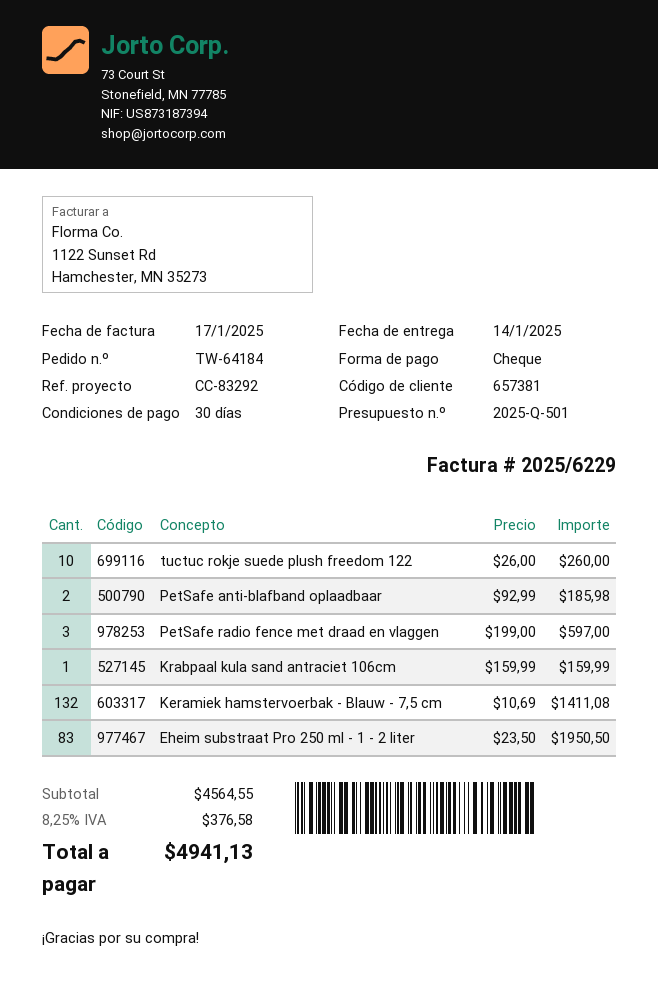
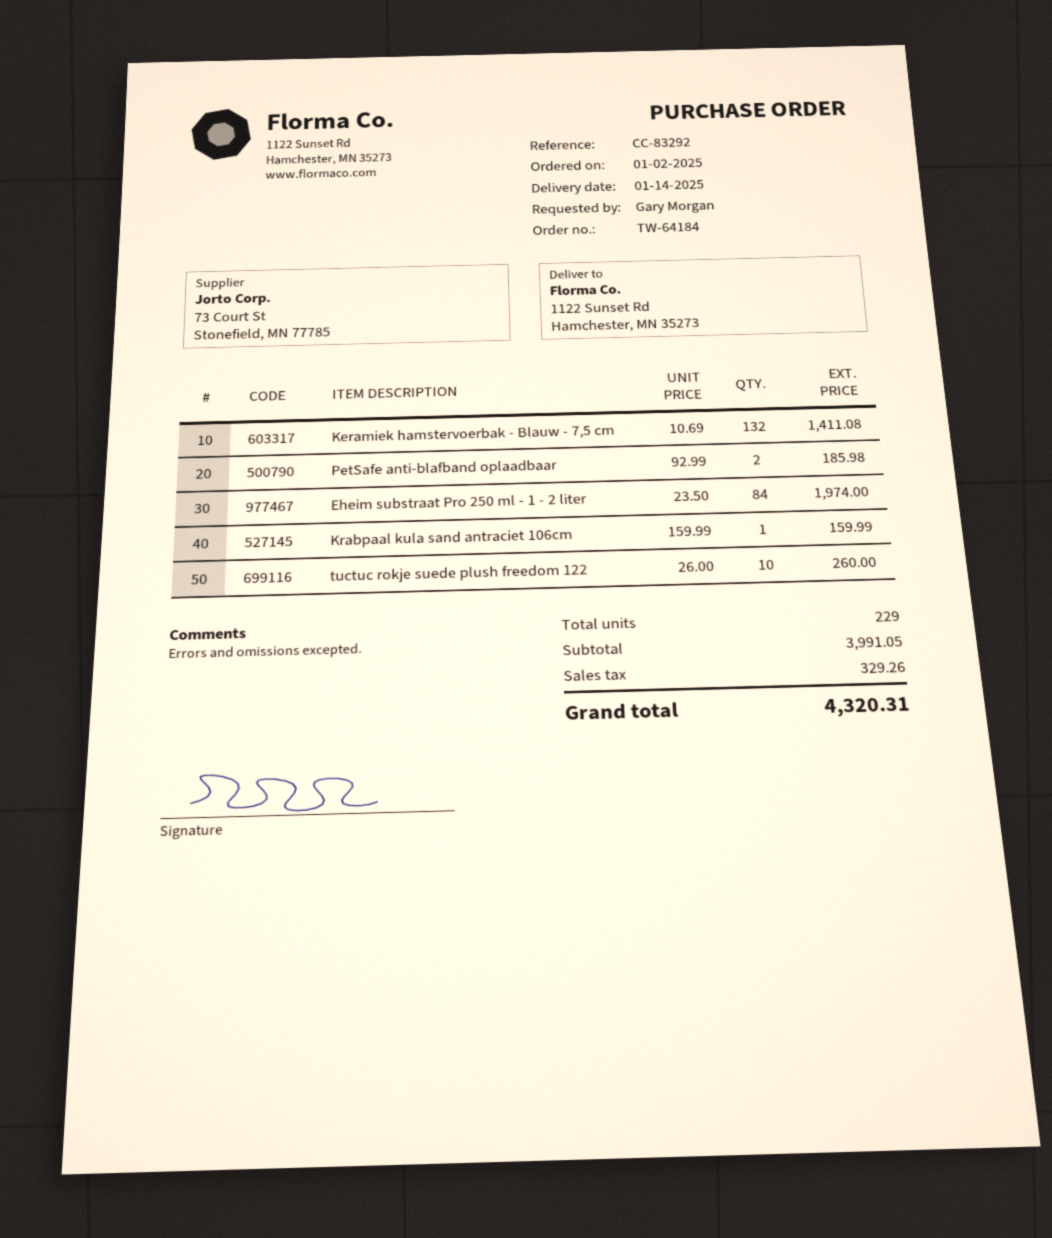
PetSafe radio fence met draad en vlaggen: 3 x 199.00 = 597.00 -> none
Eheim substraat Pro 250 ml - 1 - 2 liter: 83 x 23.50 = 1950.50 -> 84 x 23.50 = 1974.00
subtotal: 4564.55 -> 3991.05
tax: 376.58 -> 329.26
total: 4941.13 -> 4320.31

